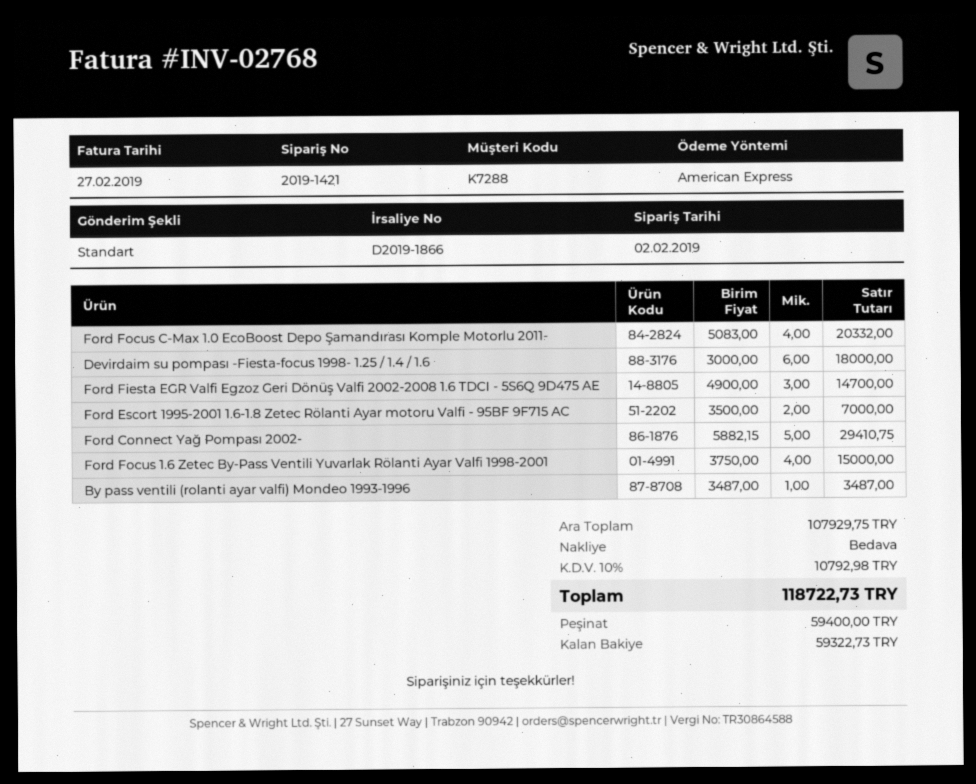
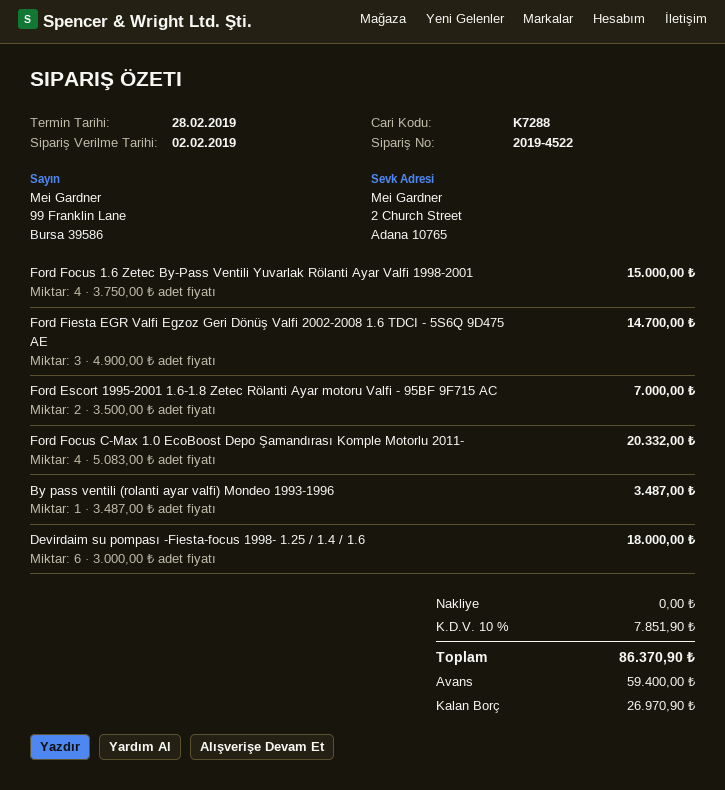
order number: 2019-1421 -> 2019-4522
Ford Connect Yağ Pompası 2002-: 5 x 5882.15 = 29410.75 -> none
tax: 10% = 10792.98 -> 10% = 7851.90
total: 118722.73 -> 86370.90
balance: 59322.73 -> 26970.90

